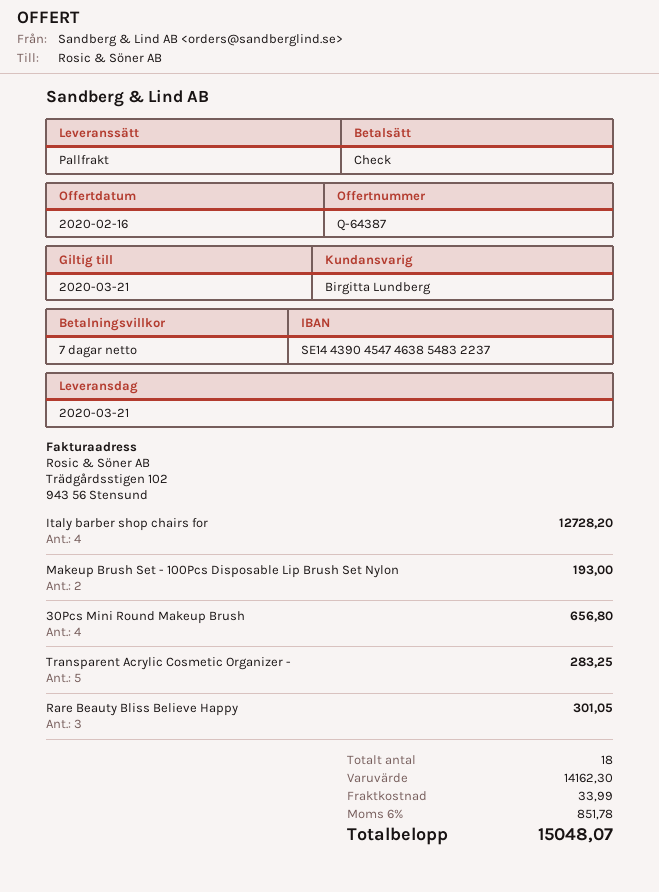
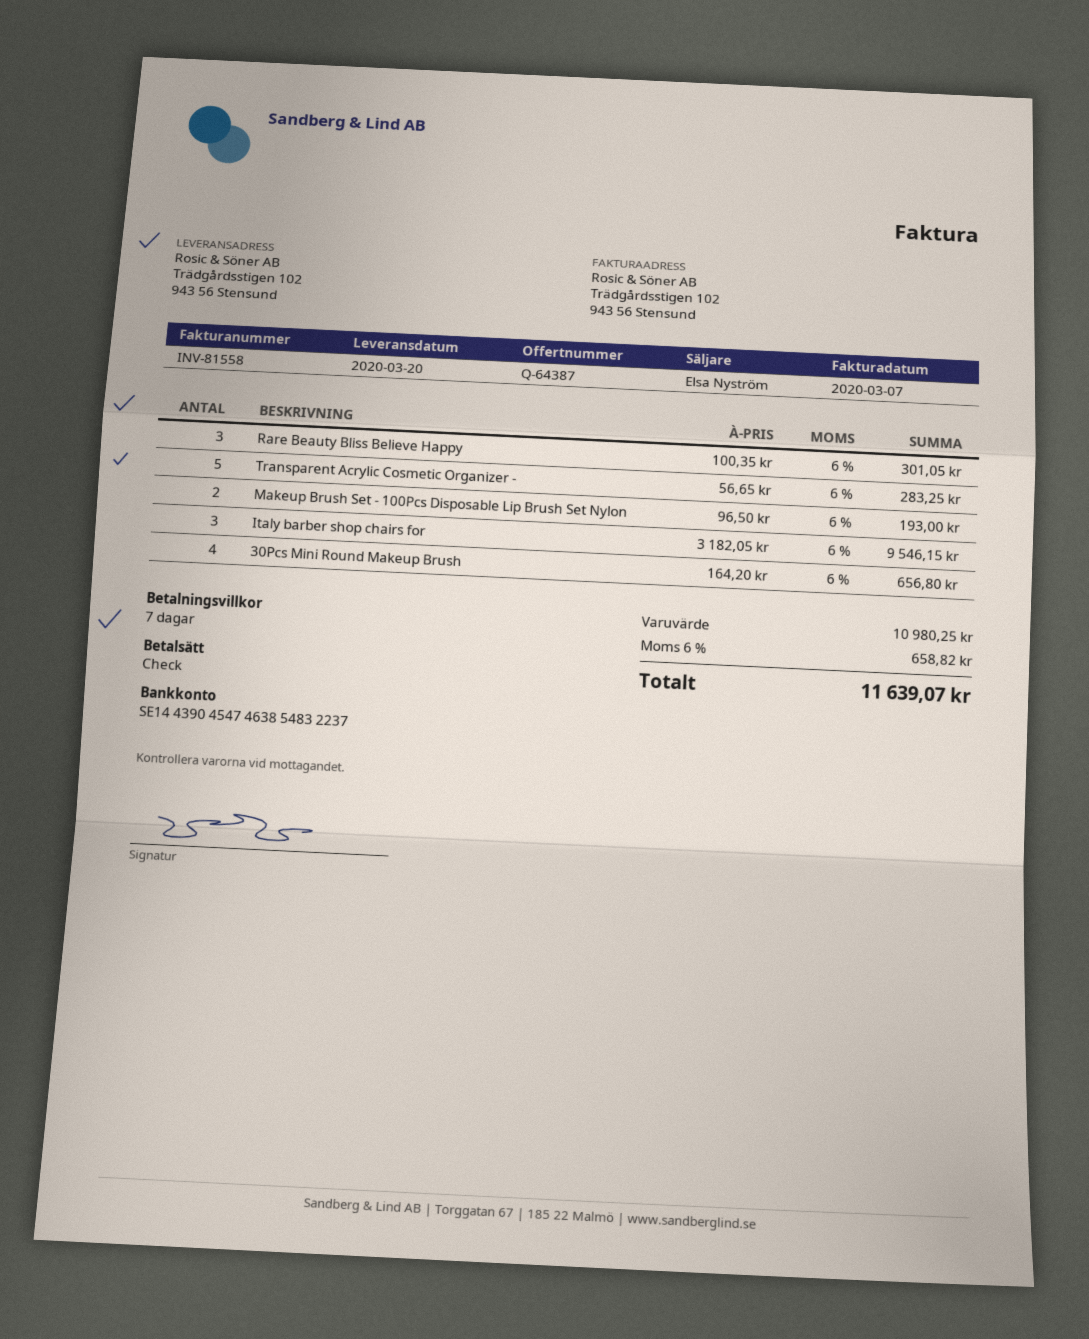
delivery date: 2020-03-21 -> 2020-03-20
sales rep: Birgitta Lundberg -> Elsa Nyström
Italy barber shop chairs for: 4 for 12728.20 -> 3 for 9546.15
subtotal: 14162.30 -> 10980.25
shipping: 33.99 -> none
tax: 6% = 851.78 -> 6% = 658.82
total: 15048.07 -> 11639.07

